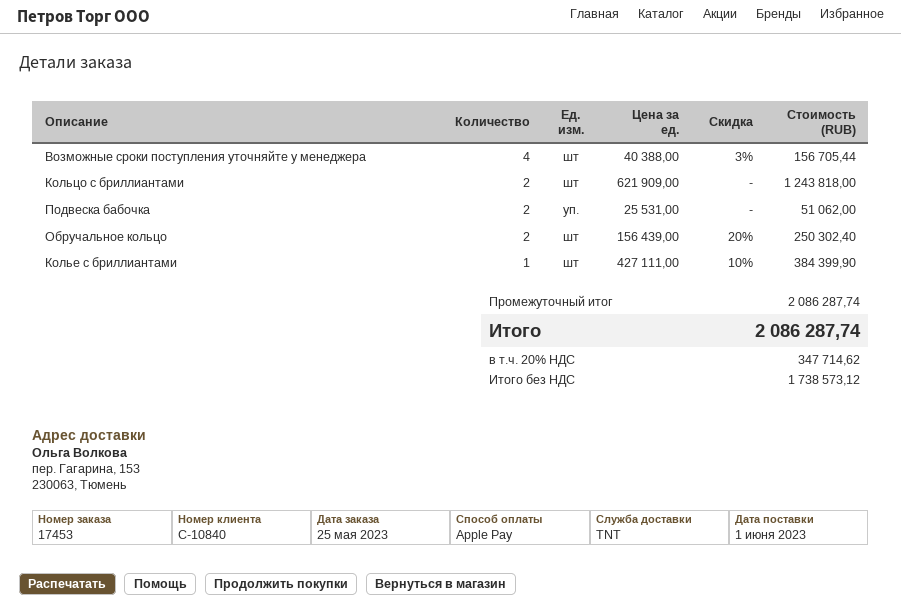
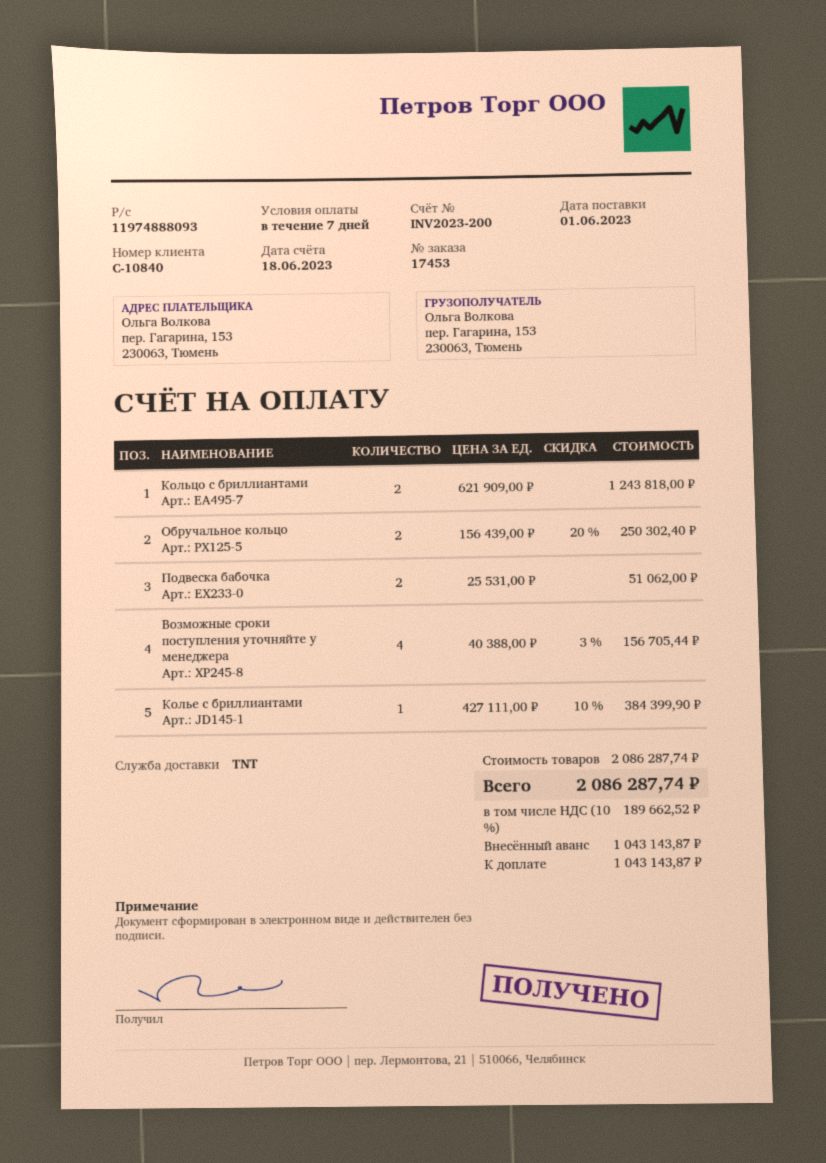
tax: 20% = 347714.62 -> 10% = 189662.52

